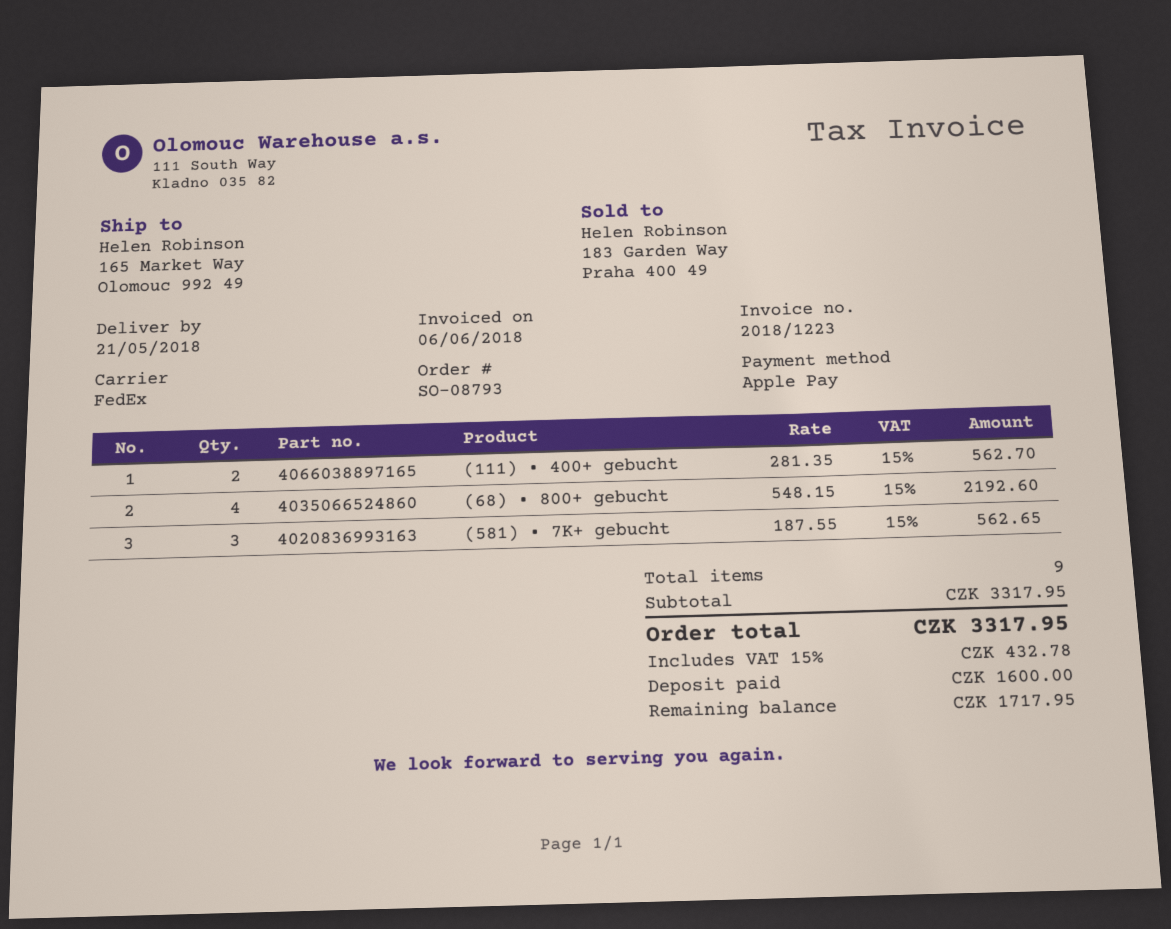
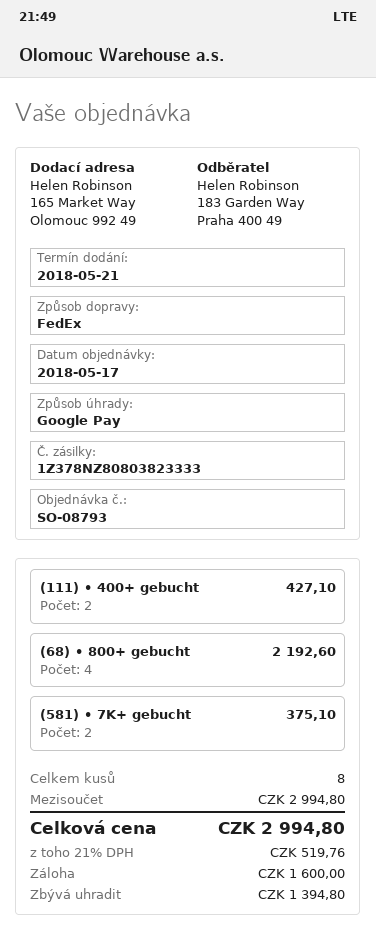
payment method: Apple Pay -> Google Pay
(111) • 400+ gebucht: 2 for 562.70 -> 2 for 427.10
(581) • 7K+ gebucht: 3 for 562.65 -> 2 for 375.10
total quantity: 9 -> 8
subtotal: 3317.95 -> 2994.80
tax: 15% = 432.78 -> 21% = 519.76
total: 3317.95 -> 2994.80
balance: 1717.95 -> 1394.80

